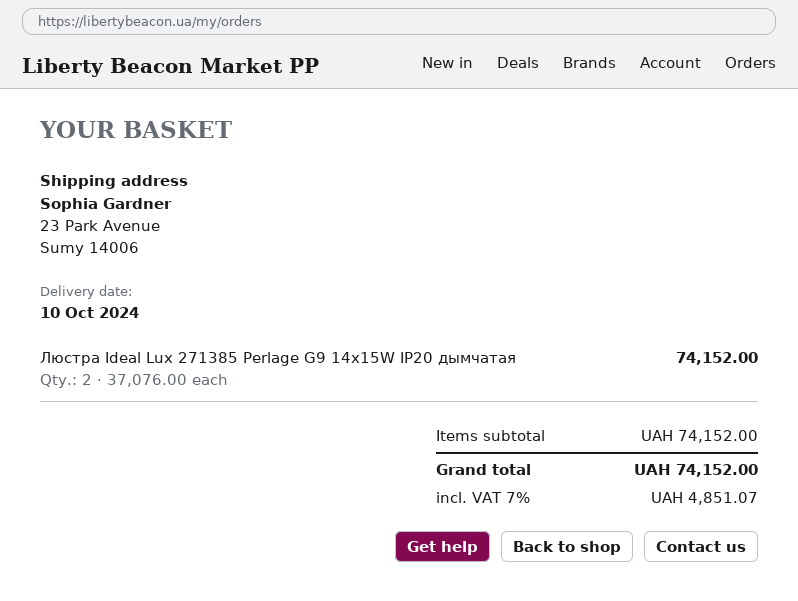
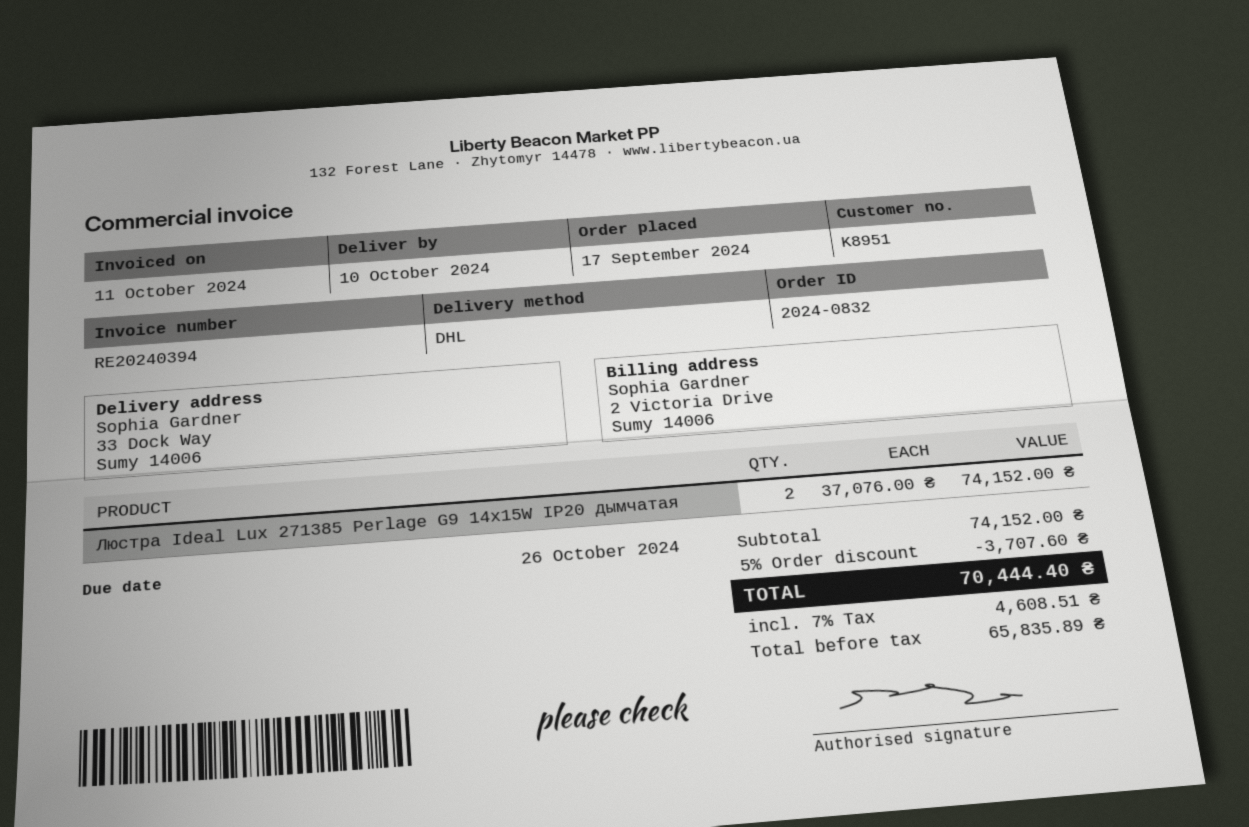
ship to: 23 Park Avenue, Sumy 14006 -> 33 Dock Way, Sumy 14006
discount: none -> 5% = 3707.60
tax: 7% = 4851.07 -> 7% = 4608.51
total: 74152.00 -> 70444.40

